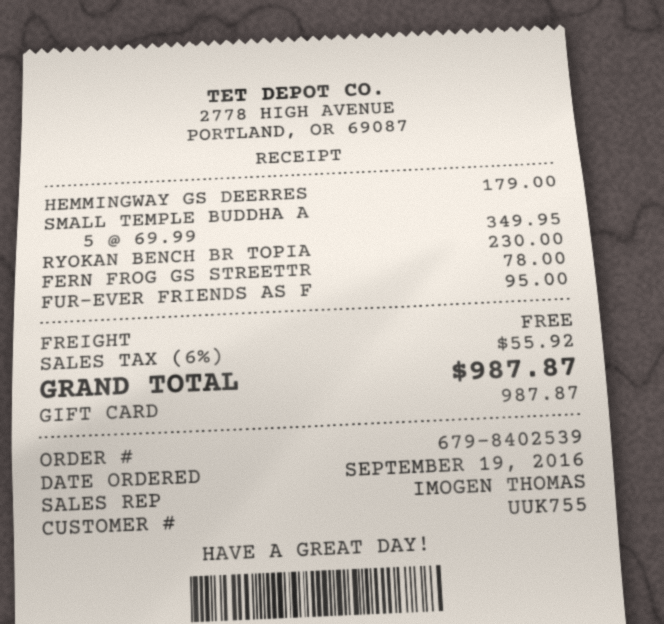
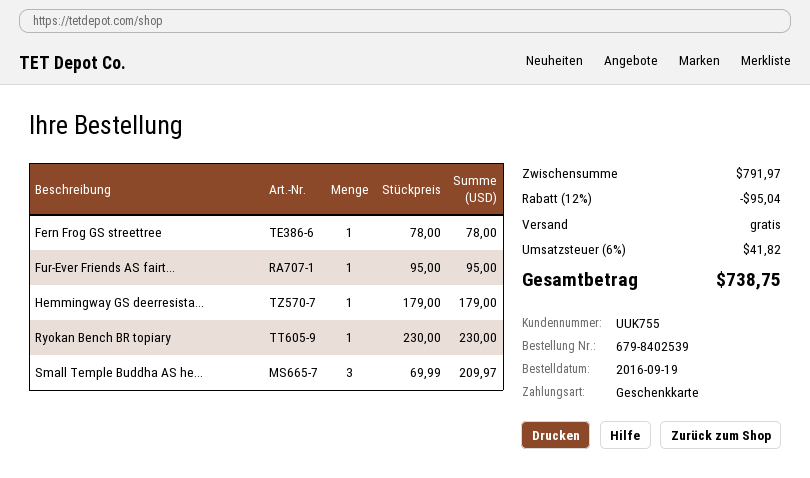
SMALL TEMPLE BUDDHA A: 5 x 69.99 = 349.95 -> 3 x 69.99 = 209.97
discount: none -> 12% = 95.04
tax: 6% = 55.92 -> 6% = 41.82
total: 987.87 -> 738.75

